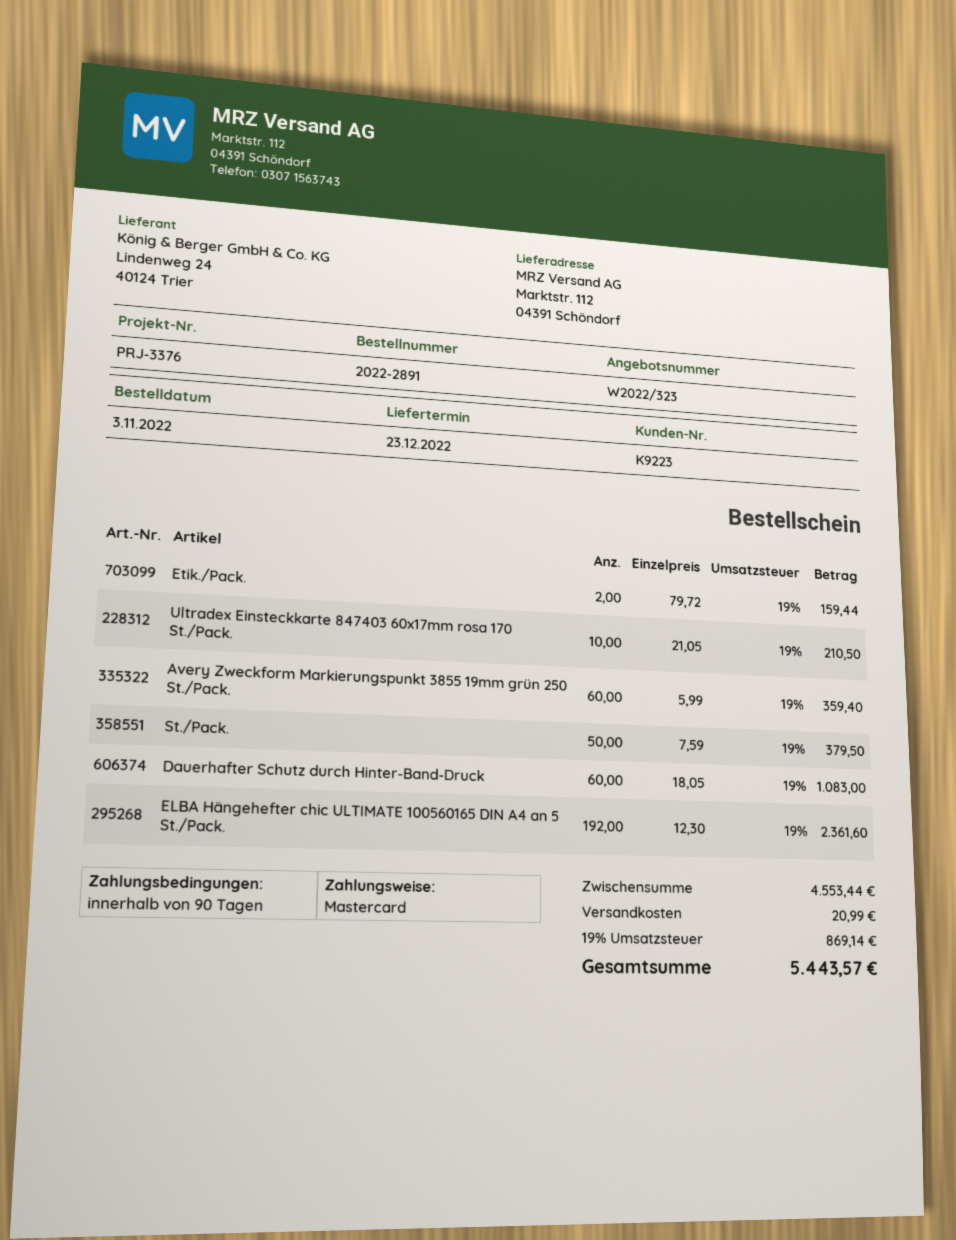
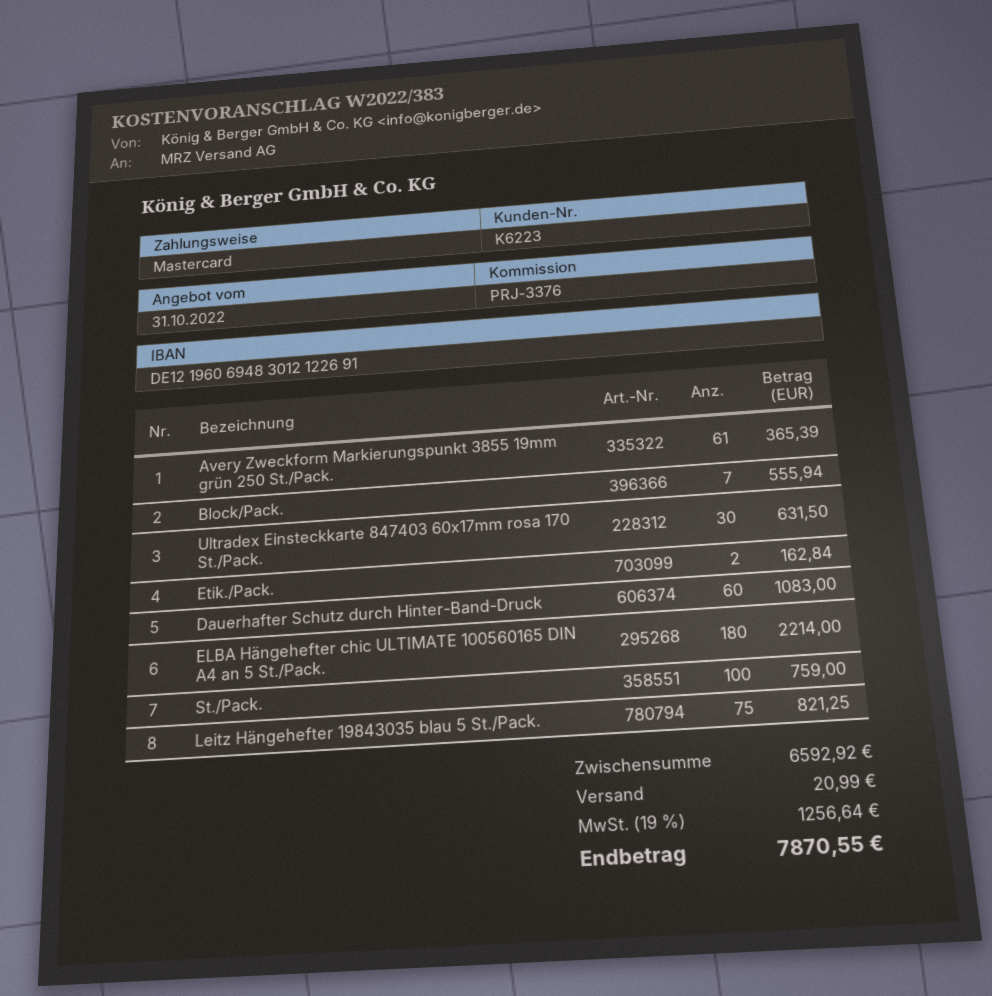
quote number: W2022/323 -> W2022/383
customer number: K9223 -> K6223
Etik./Pack.: 2 for 159.44 -> 2 for 162.84
Ultradex Einsteckkarte 847403 60x17mm rosa 170 St./Pack.: 10 for 210.50 -> 30 for 631.50
Avery Zweckform Markierungspunkt 3855 19mm grün 250 St./Pack.: 60 for 359.40 -> 61 for 365.39
St./Pack.: 50 for 379.50 -> 100 for 759.00
ELBA Hängehefter chic ULTIMATE 100560165 DIN A4 an 5 St./Pack.: 192 for 2361.60 -> 180 for 2214.00
Block/Pack.: none -> 7 for 555.94
Leitz Hängehefter 19843035 blau 5 St./Pack.: none -> 75 for 821.25
subtotal: 4553.44 -> 6592.92
tax: 19% = 869.14 -> 19% = 1256.64
total: 5443.57 -> 7870.55

